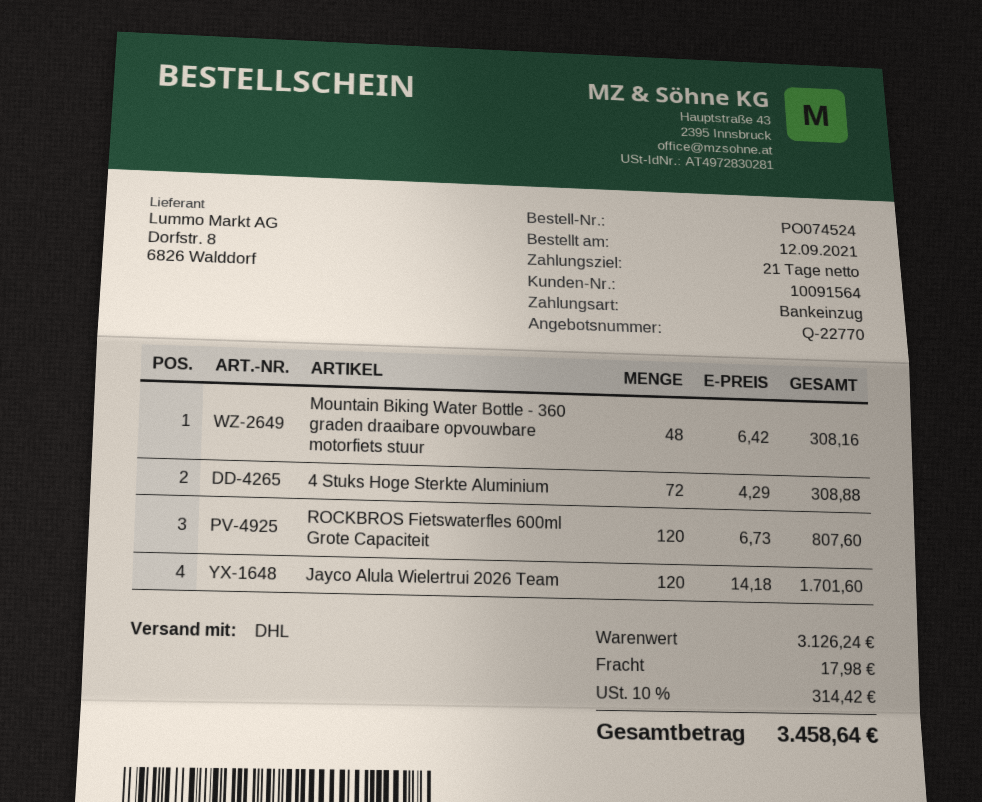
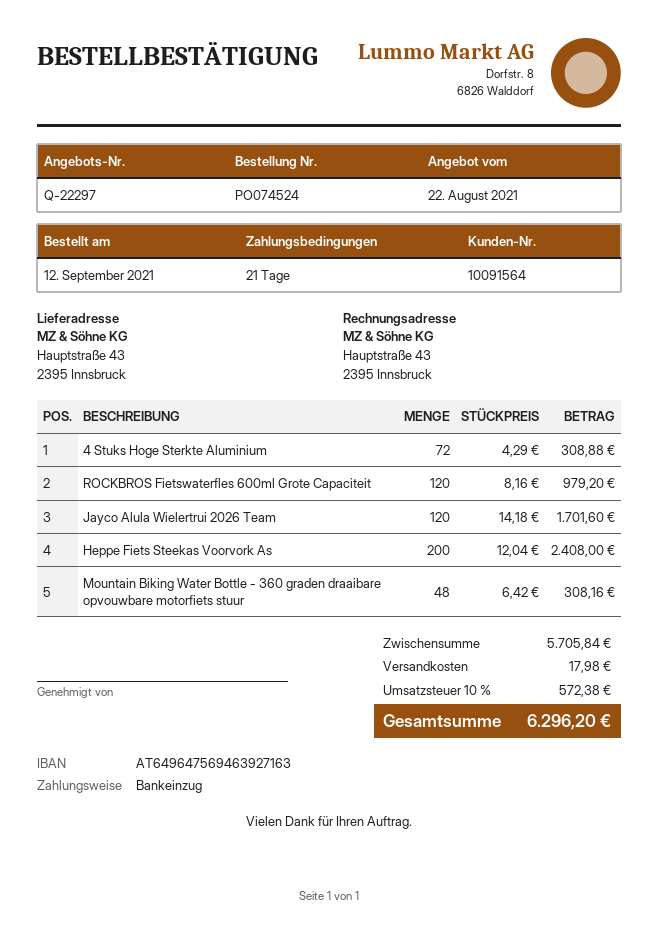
quote number: Q-22770 -> Q-22297
ROCKBROS Fietswaterfles 600ml Grote Capaciteit: 120 x 6.73 = 807.60 -> 120 x 8.16 = 979.20
Heppe Fiets Steekas Voorvork As: none -> 200 x 12.04 = 2408.00
subtotal: 3126.24 -> 5705.84
tax: 10% = 314.42 -> 10% = 572.38
total: 3458.64 -> 6296.20

